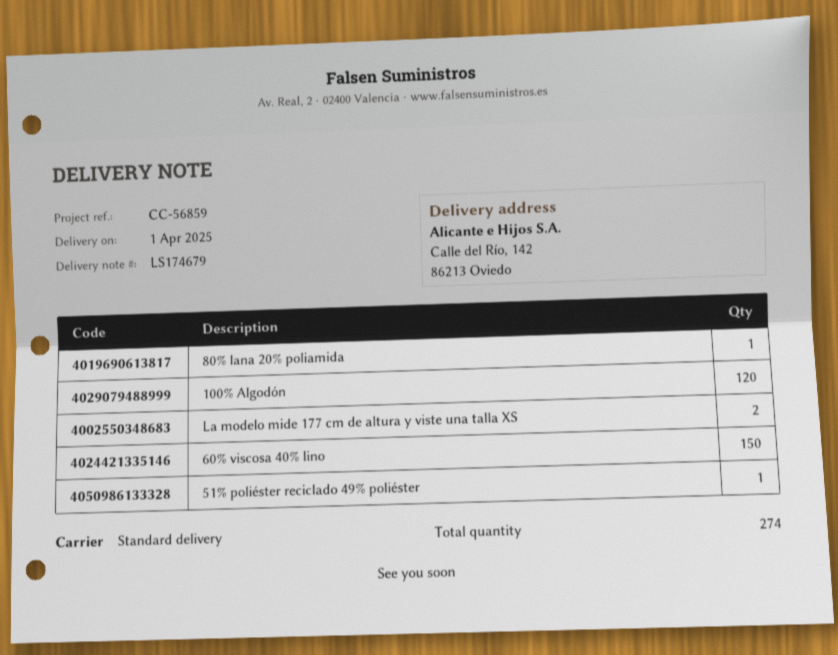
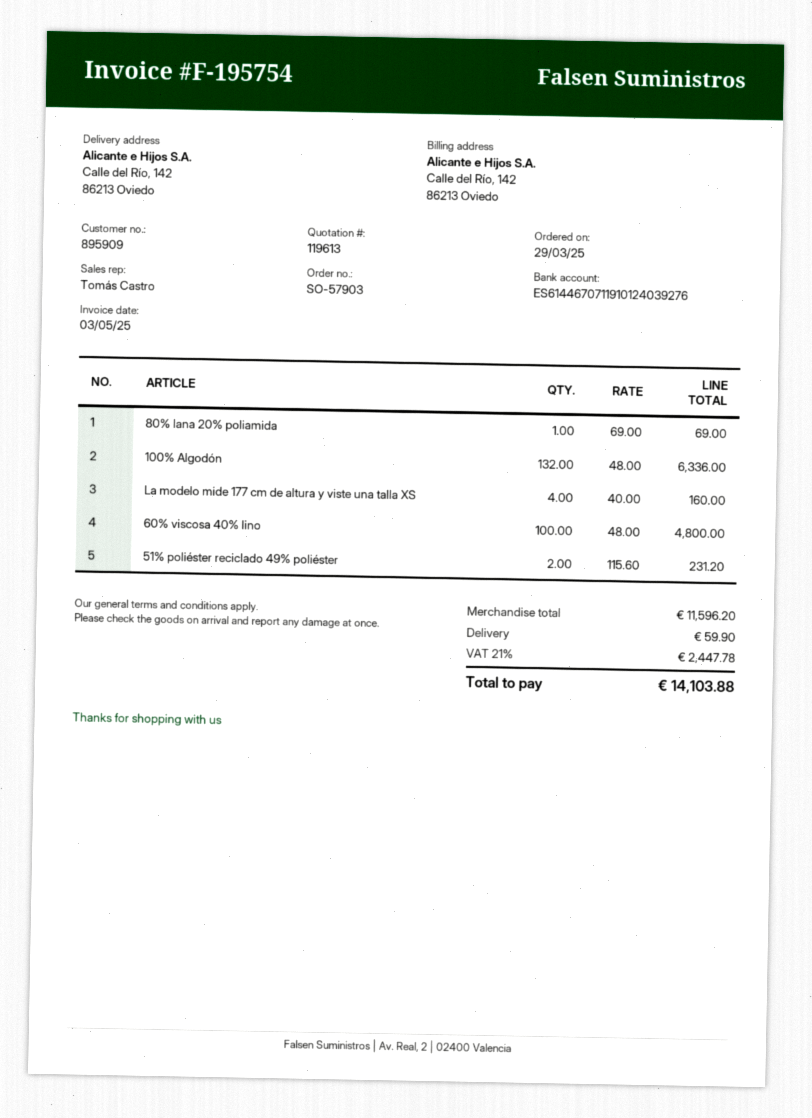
100% Algodón: 120 -> 132
La modelo mide 177 cm de altura y viste una talla XS: 2 -> 4
60% viscosa 40% lino: 150 -> 100
51% poliéster reciclado 49% poliéster: 1 -> 2

